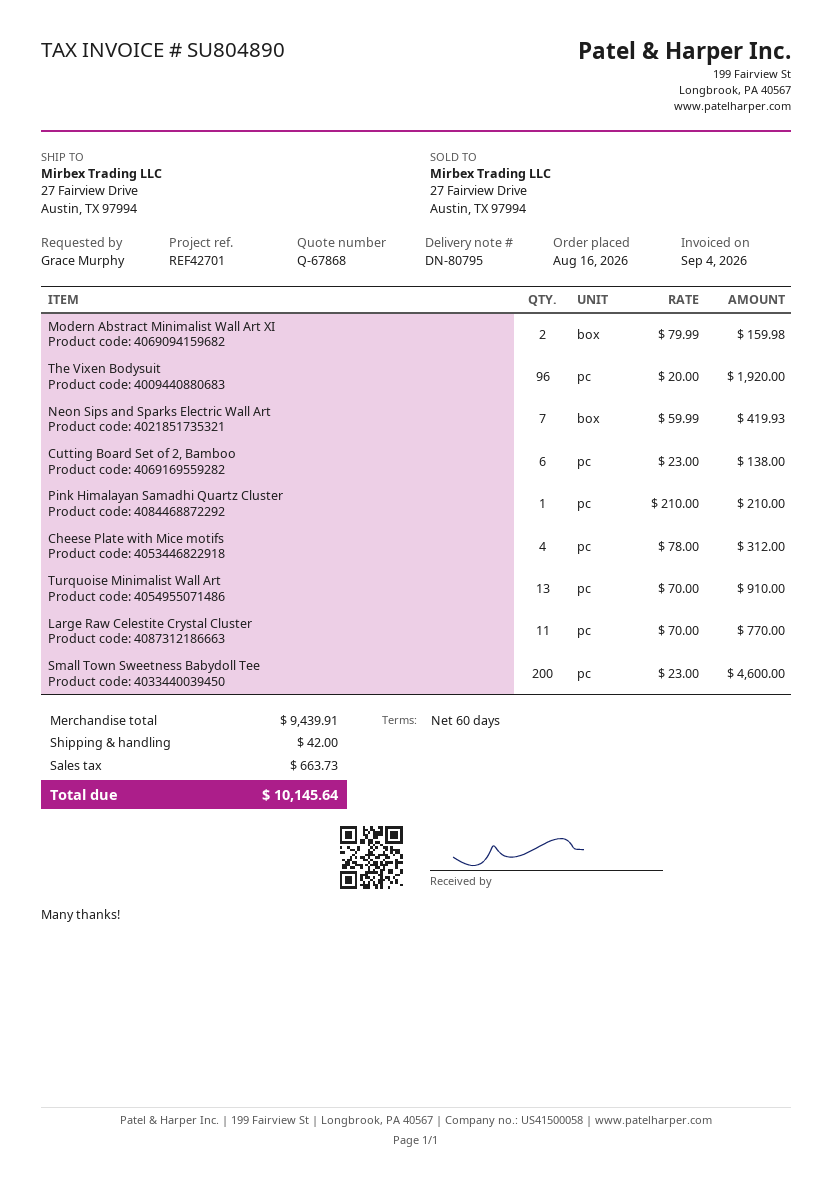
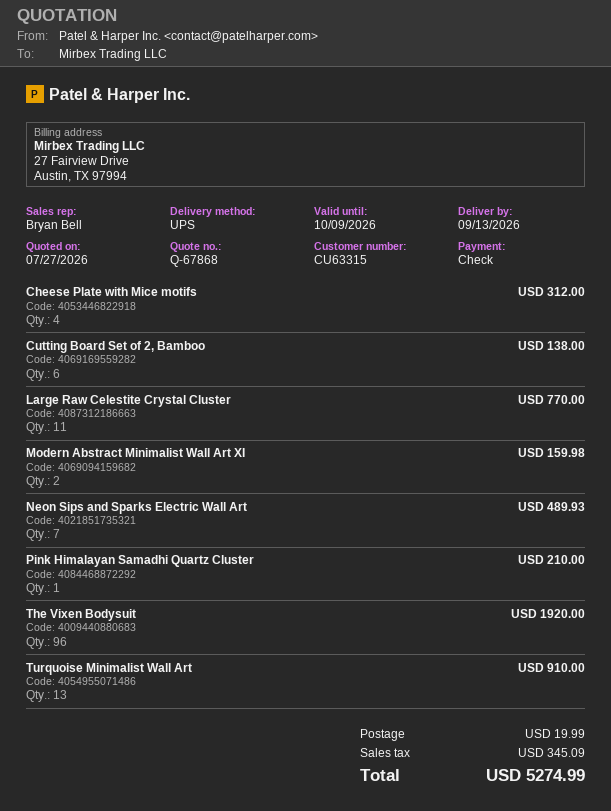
Neon Sips and Sparks Electric Wall Art: 7 for 419.93 -> 7 for 489.93
Small Town Sweetness Babydoll Tee: 200 for 4600.00 -> none
shipping: 42.00 -> 19.99
tax: 663.73 -> 345.09
total: 10145.64 -> 5274.99

